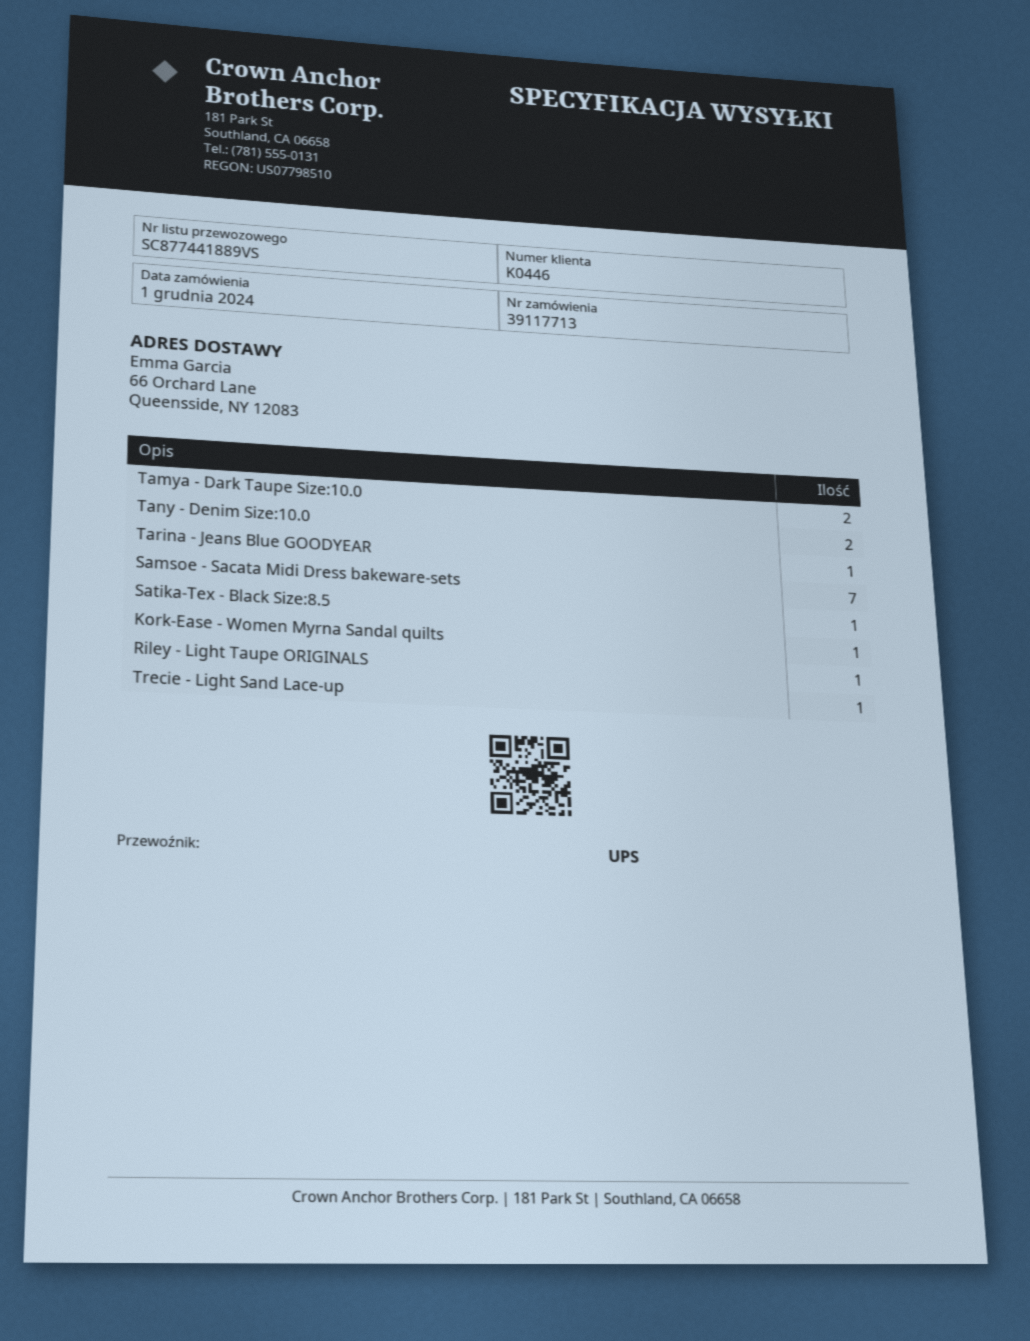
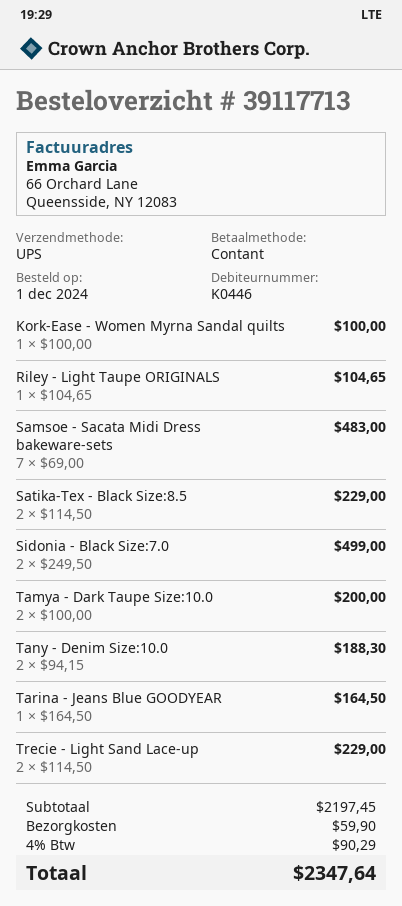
Satika-Tex - Black Size:8.5: 1 -> 2
Trecie - Light Sand Lace-up: 1 -> 2
Sidonia - Black Size:7.0: none -> 2

